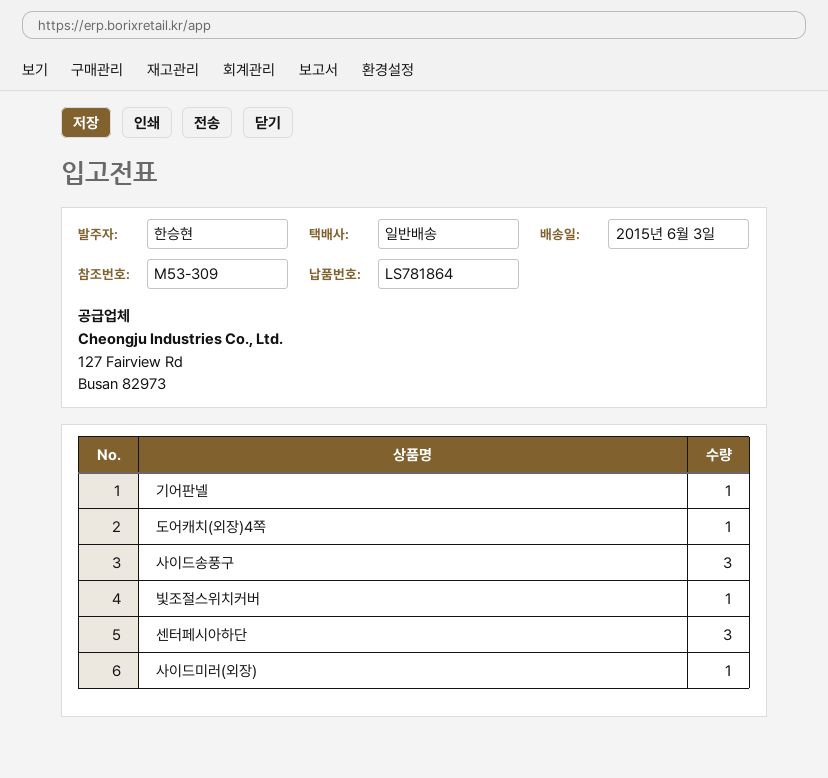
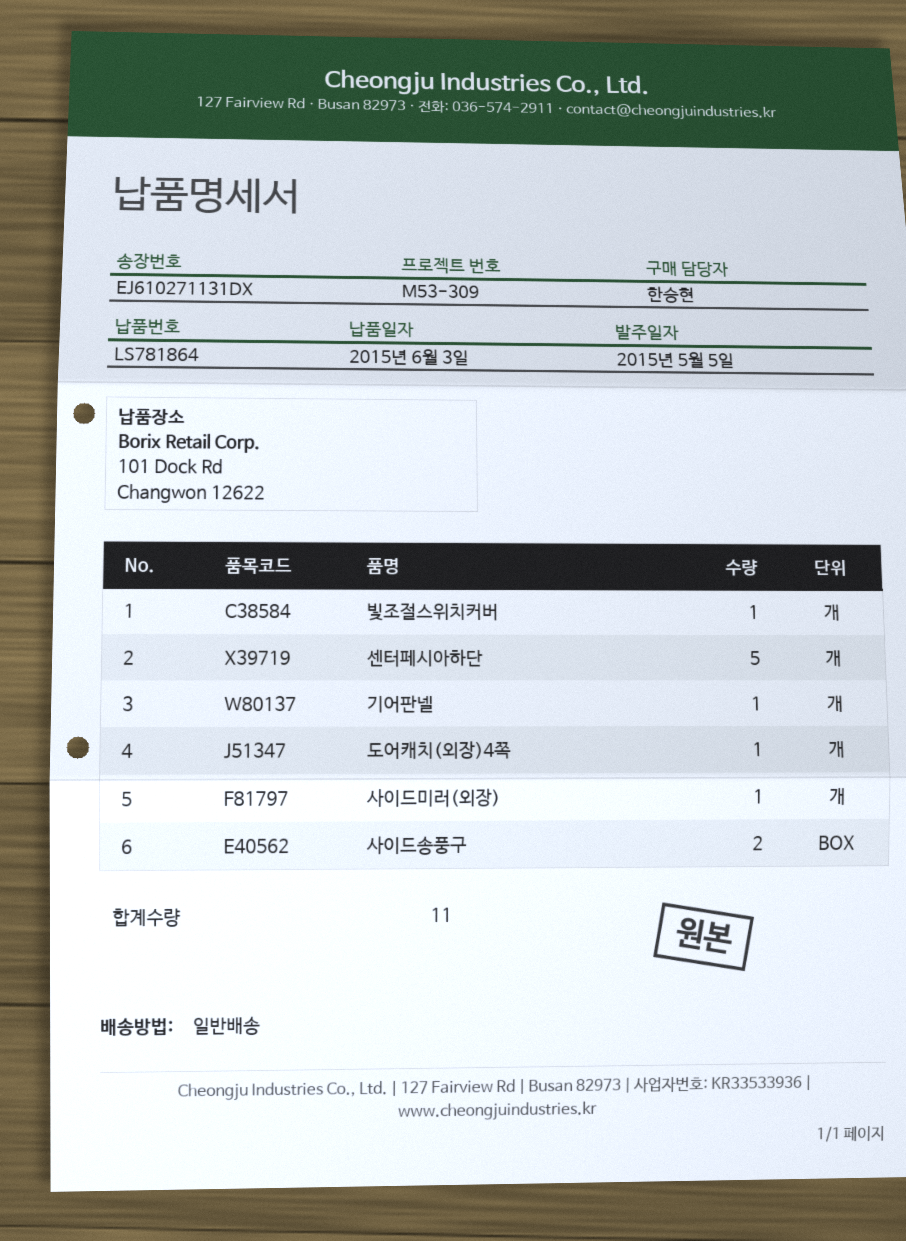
사이드송풍구: 3 -> 2
센터페시아하단: 3 -> 5

